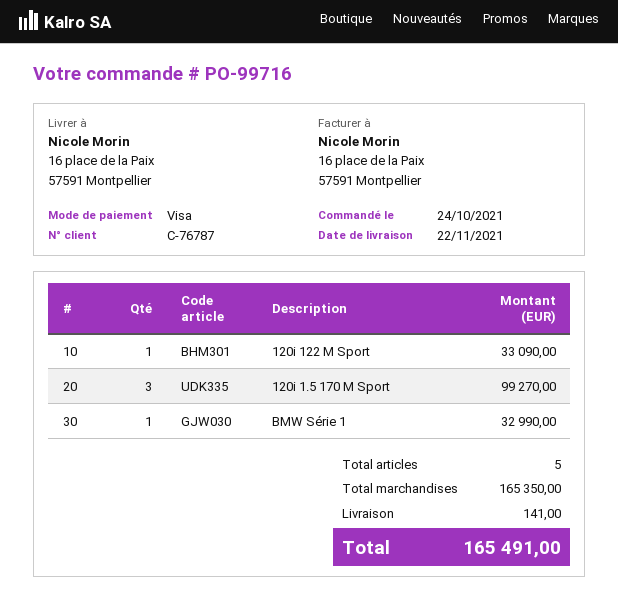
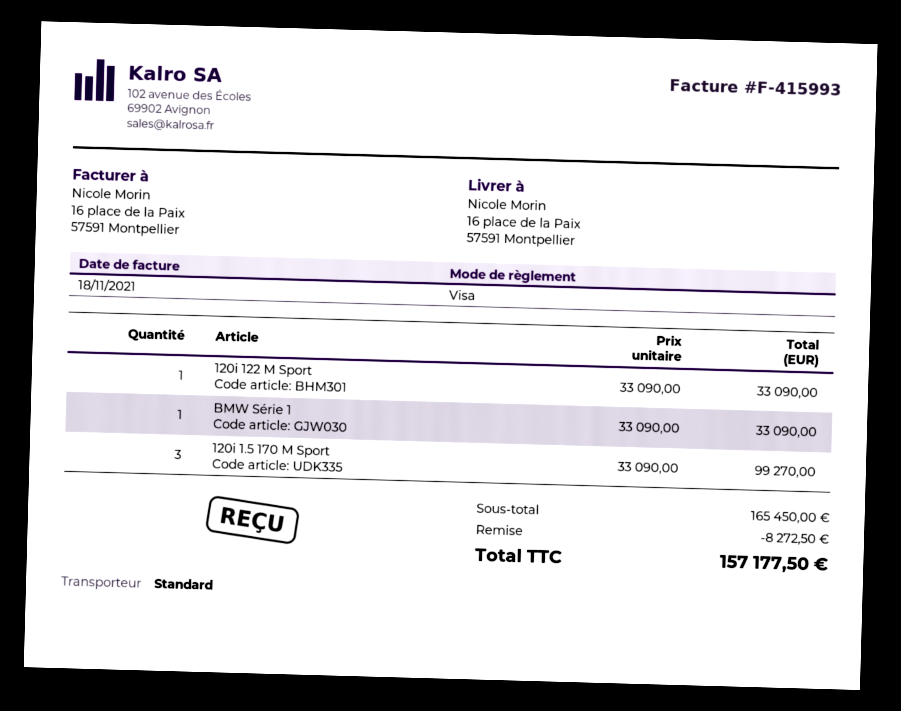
BMW Série 1: 1 for 32990.00 -> 1 for 33090.00
subtotal: 165350.00 -> 165450.00
discount: none -> 8272.50
shipping: 141.00 -> none
total: 165491.00 -> 157177.50

